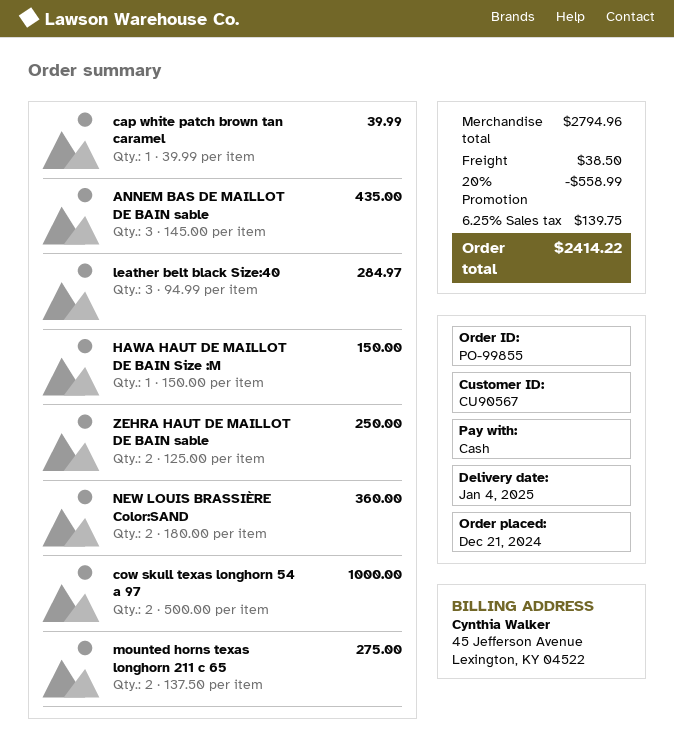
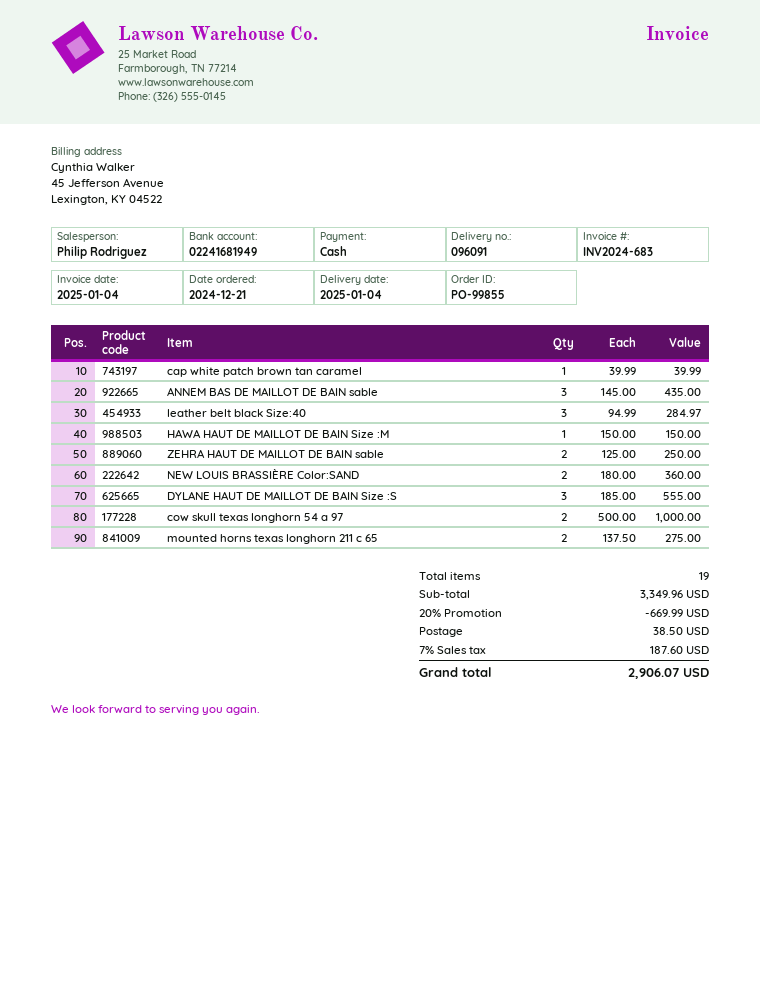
DYLANE HAUT DE MAILLOT DE BAIN Size :S: none -> 3 x 185.00 = 555.00
subtotal: 2794.96 -> 3349.96
discount: 20% = 558.99 -> 20% = 669.99
tax: 6.25% = 139.75 -> 7% = 187.60
total: 2414.22 -> 2906.07

